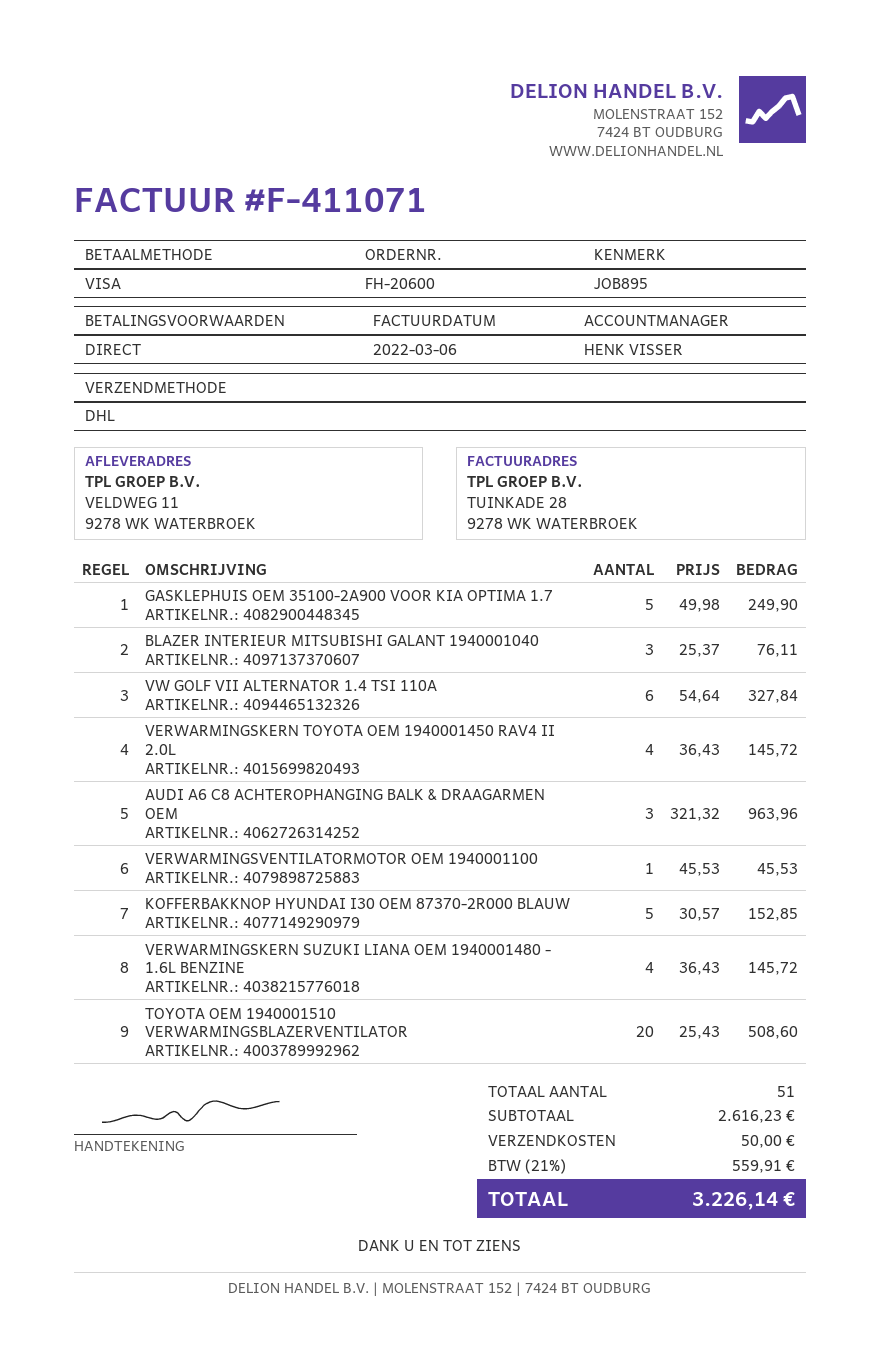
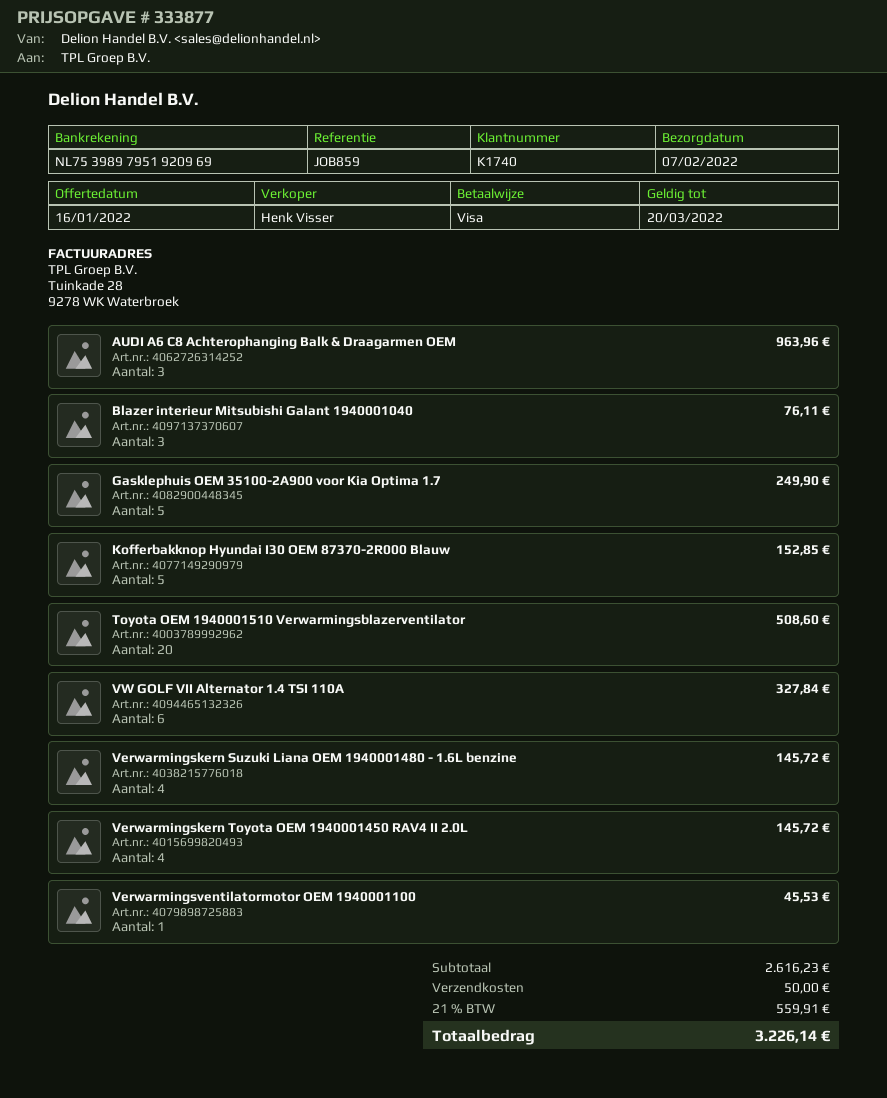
reference: JOB895 -> JOB859

